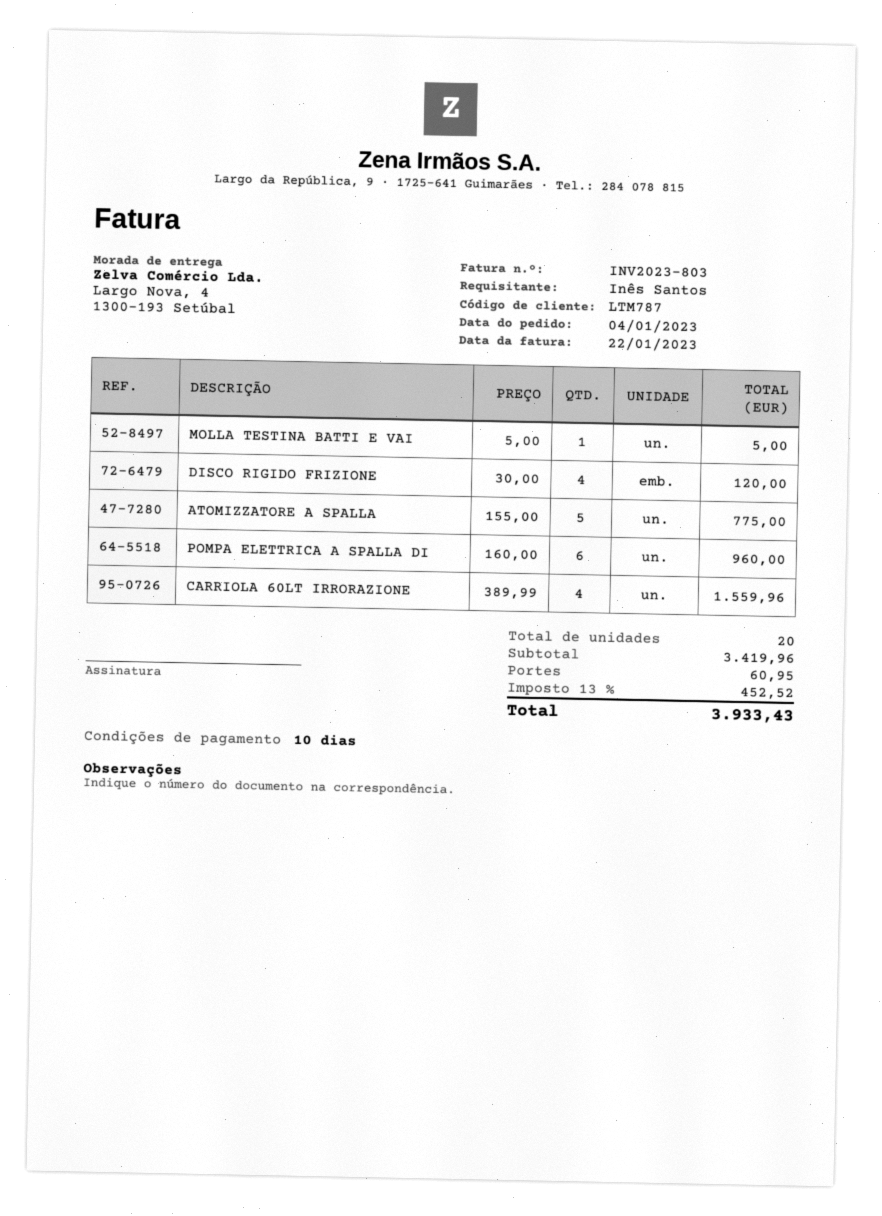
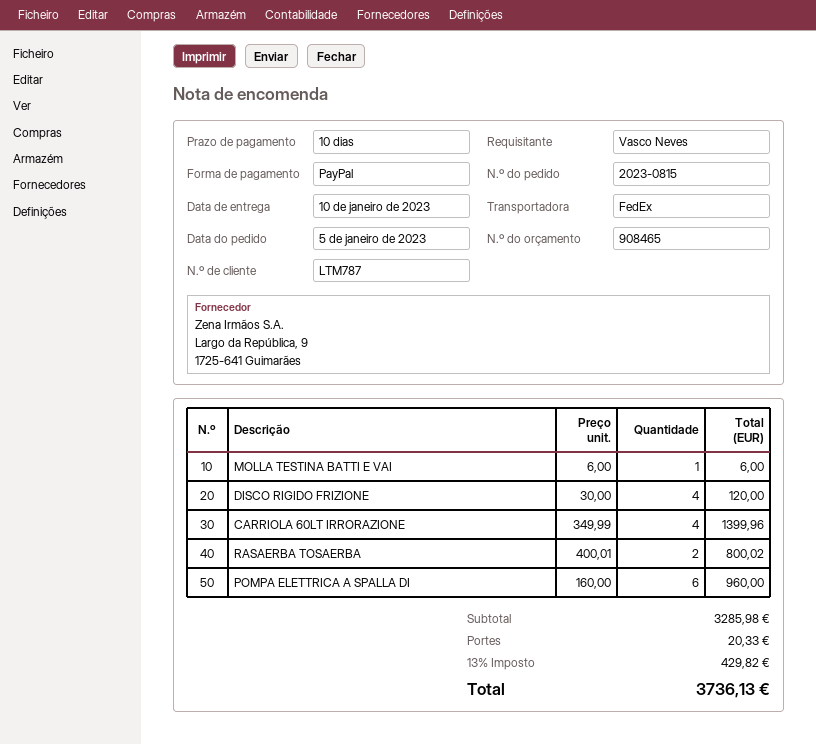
order date: 2023-01-04 -> 2023-01-05
ordered by: Inês Santos -> Vasco Neves
MOLLA TESTINA BATTI E VAI: 1 x 5.00 = 5.00 -> 1 x 6.00 = 6.00
ATOMIZZATORE A SPALLA: 5 x 155.00 = 775.00 -> none
CARRIOLA 60LT IRRORAZIONE: 4 x 389.99 = 1559.96 -> 4 x 349.99 = 1399.96
RASAERBA TOSAERBA: none -> 2 x 400.01 = 800.02
subtotal: 3419.96 -> 3285.98
shipping: 60.95 -> 20.33
tax: 13% = 452.52 -> 13% = 429.82
total: 3933.43 -> 3736.13

